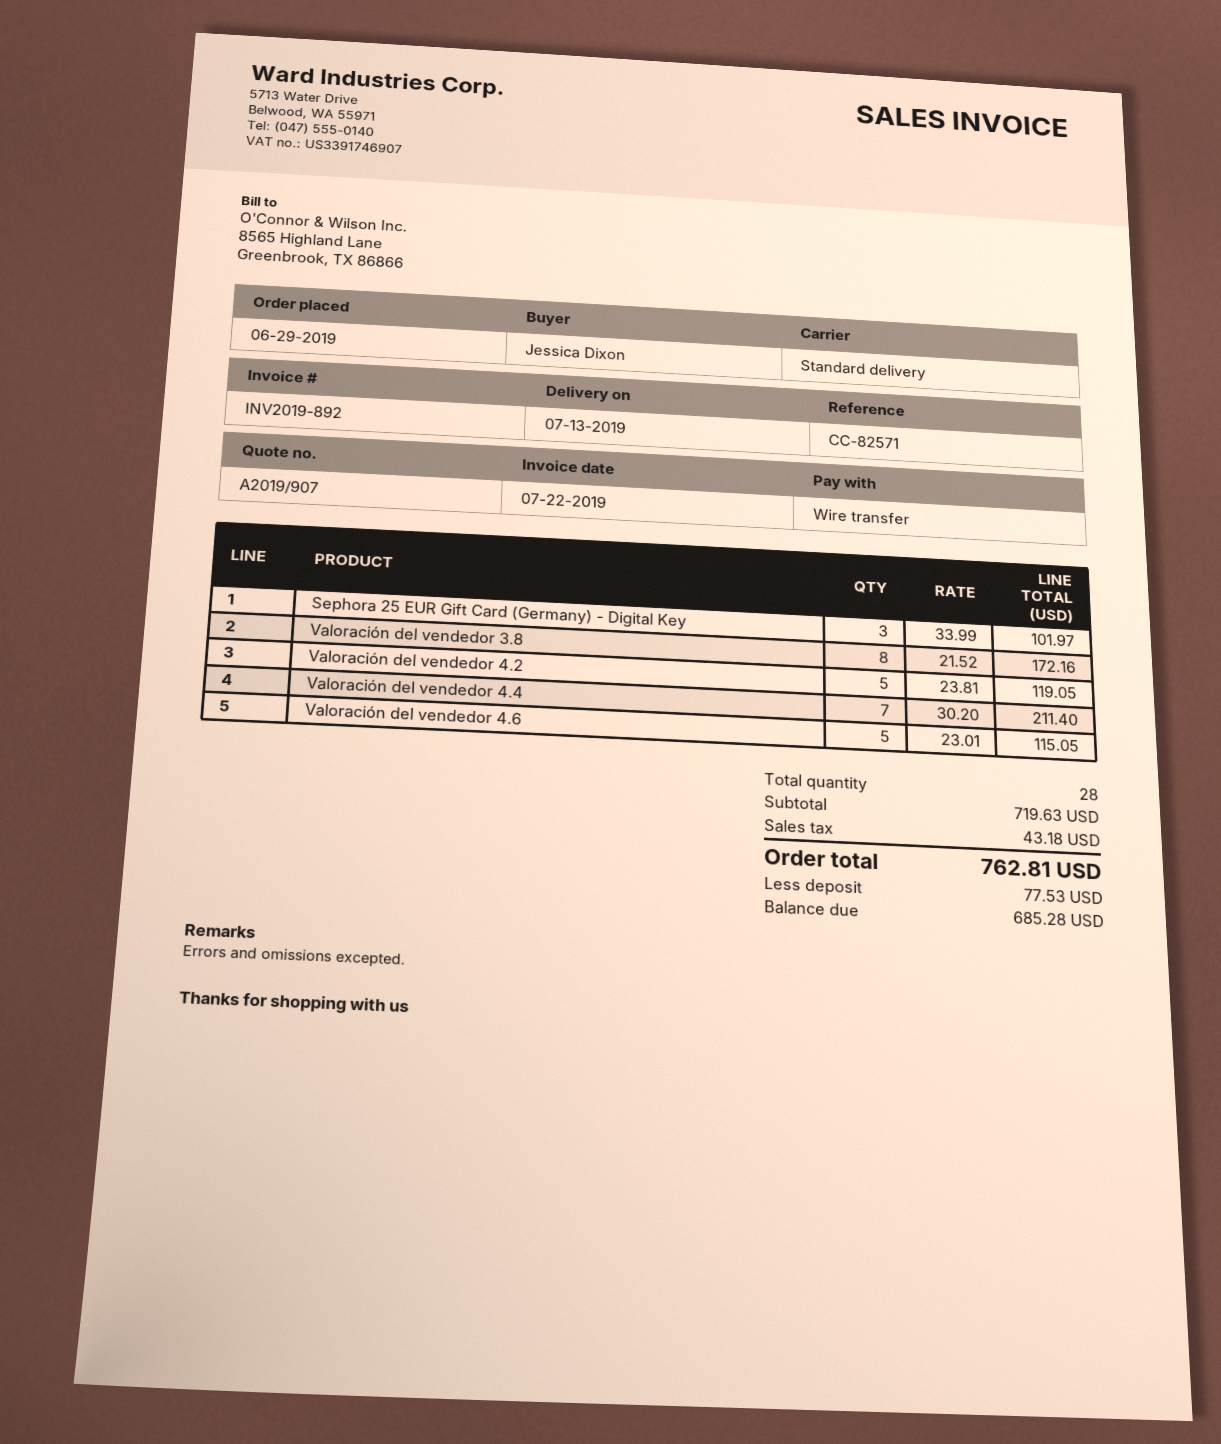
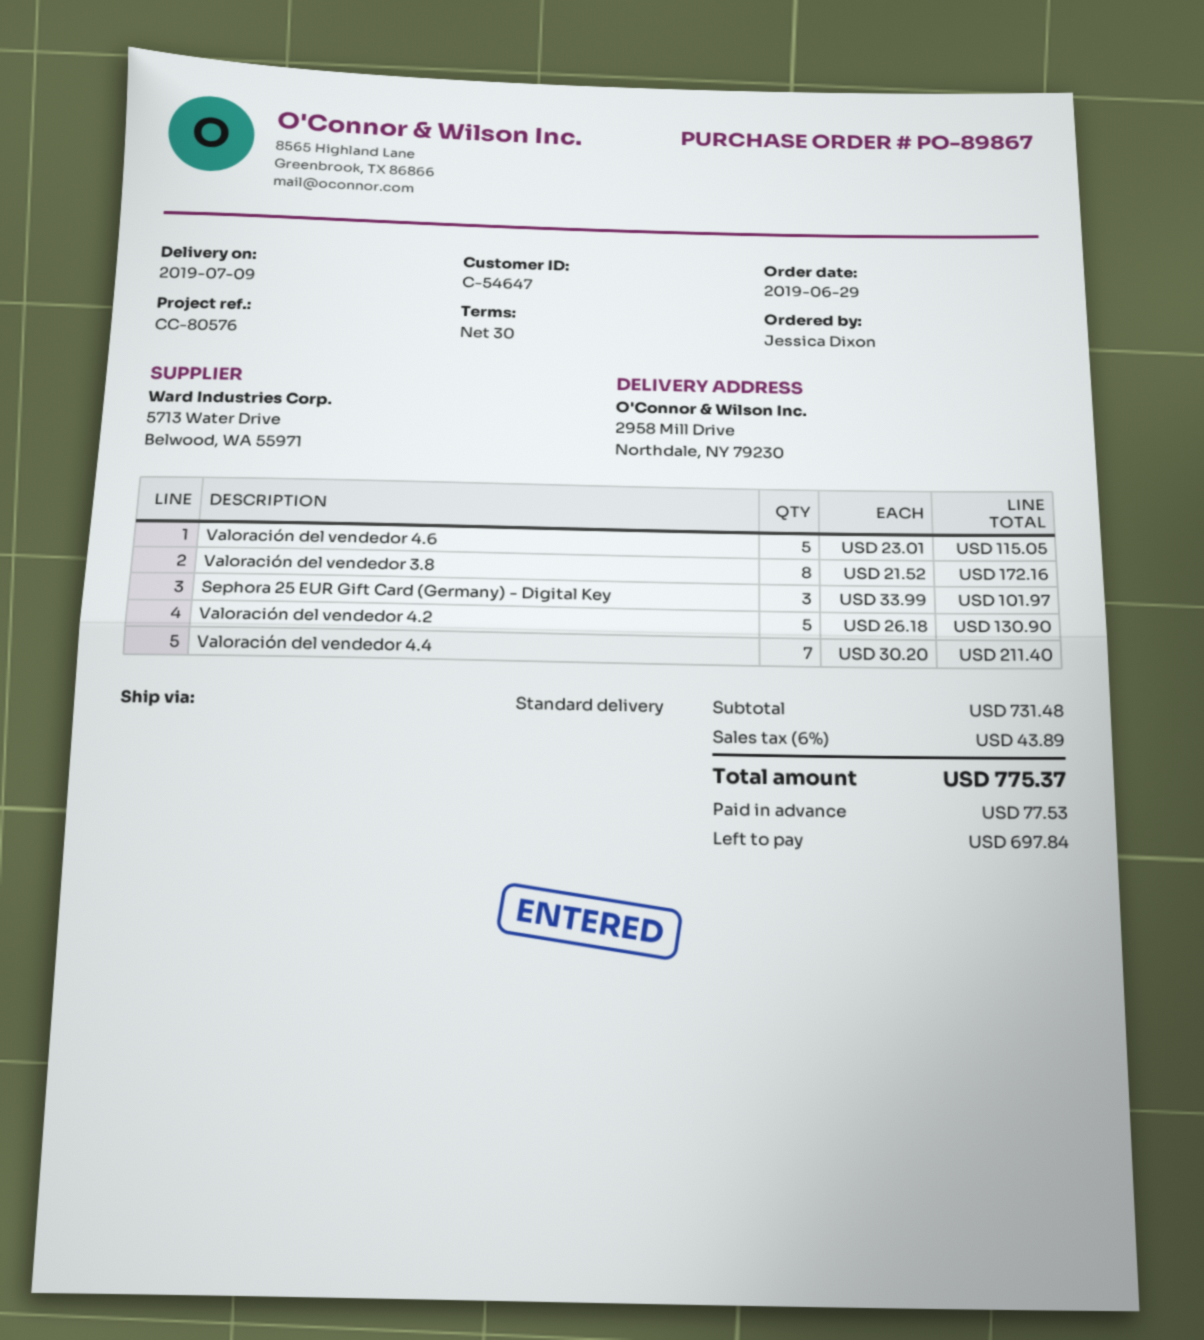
delivery date: 2019-07-13 -> 2019-07-09
reference: CC-82571 -> CC-80576
Valoración del vendedor 4.2: 5 x 23.81 = 119.05 -> 5 x 26.18 = 130.90
subtotal: 719.63 -> 731.48
tax: 43.18 -> 43.89
total: 762.81 -> 775.37
balance: 685.28 -> 697.84

